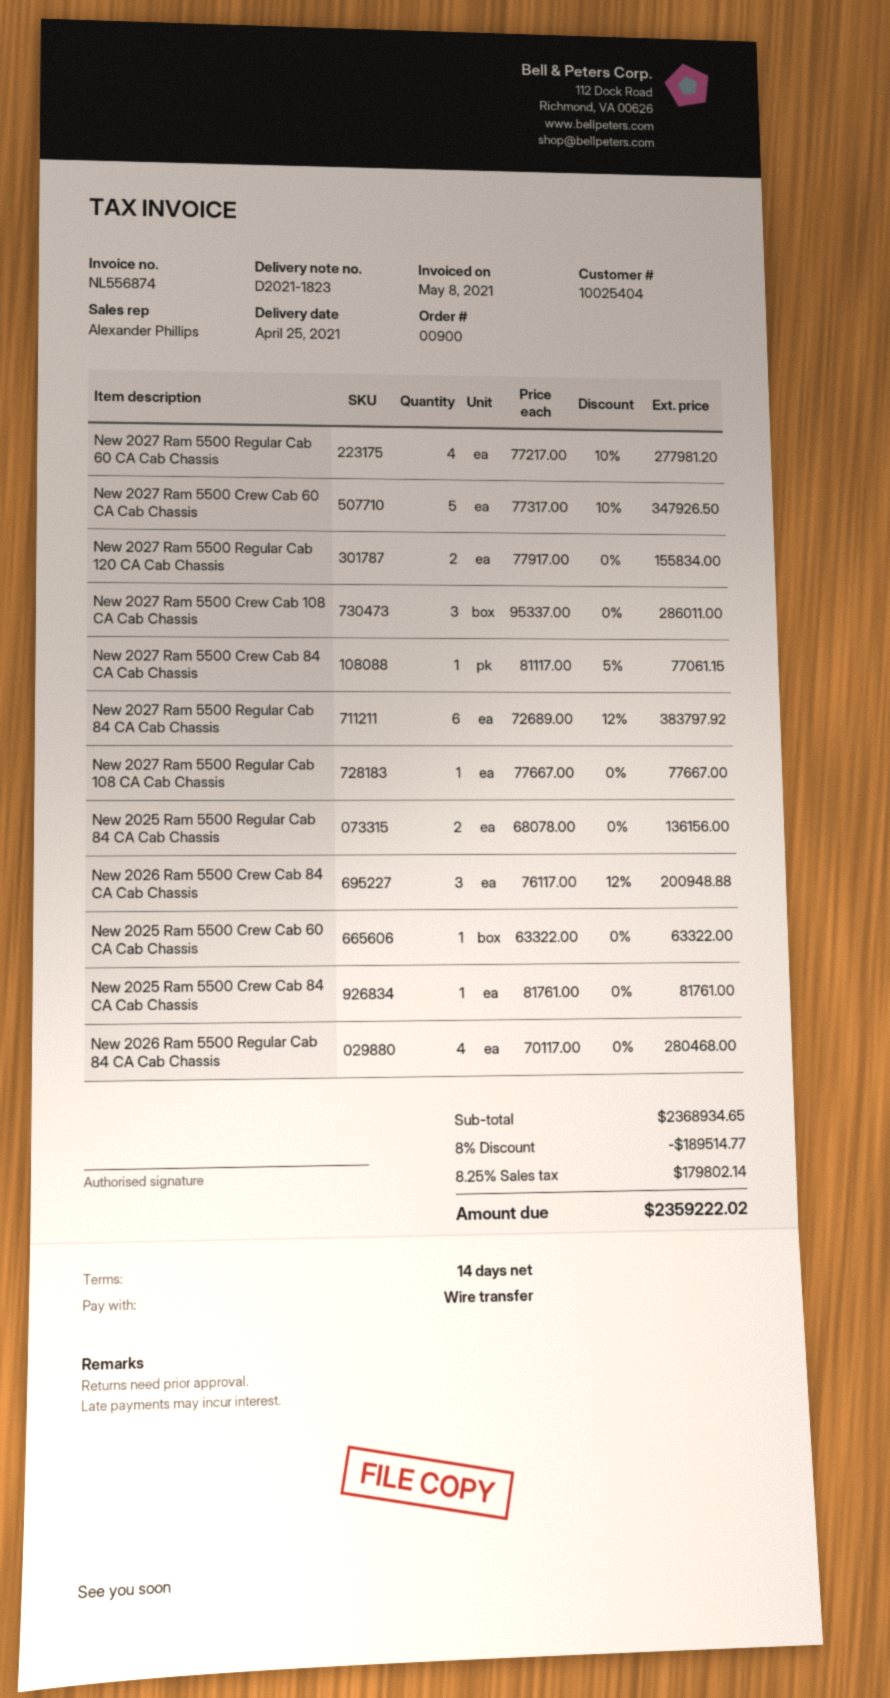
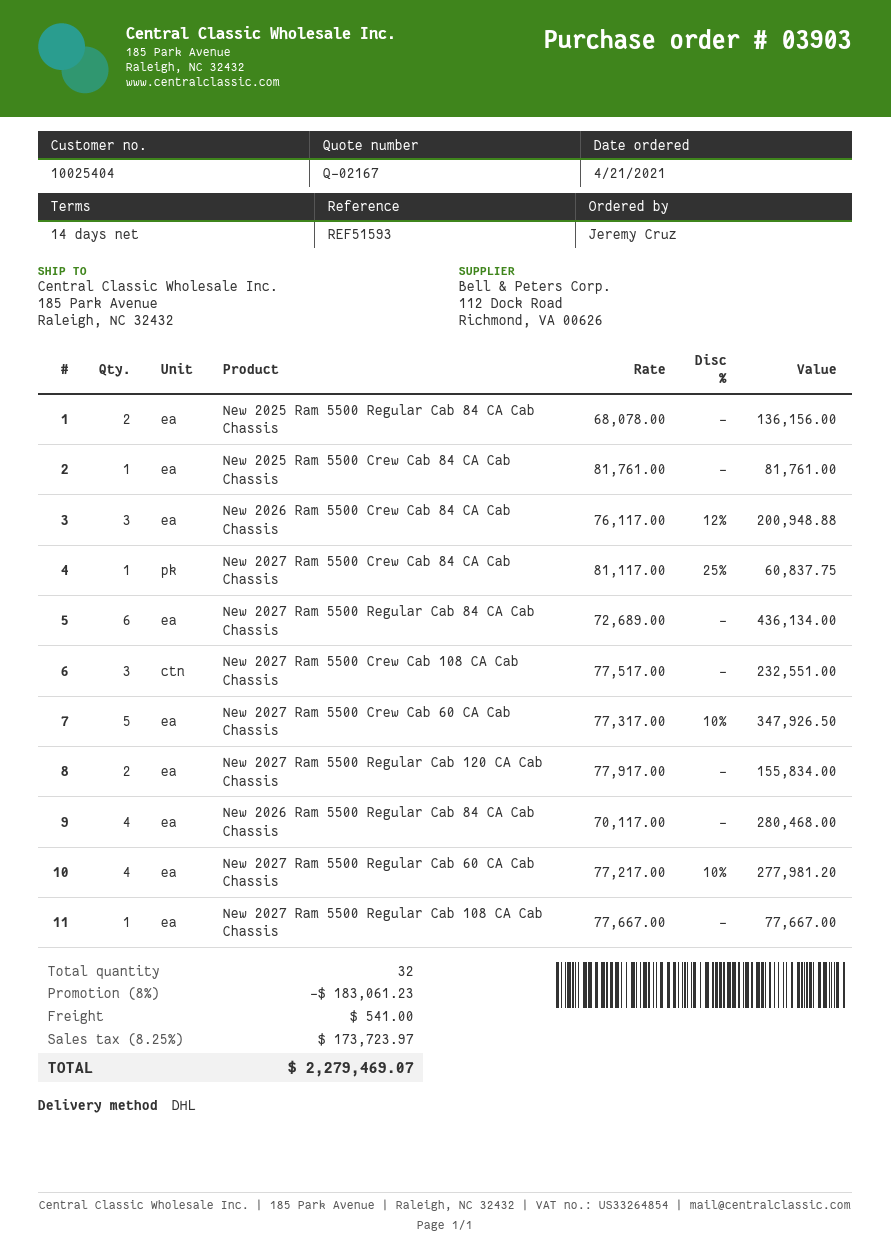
order number: 00900 -> 03903
New 2027 Ram 5500 Crew Cab 108 CA Cab Chassis: 3 x 95337.00 = 286011.00 -> 3 x 77517.00 = 232551.00
New 2027 Ram 5500 Crew Cab 84 CA Cab Chassis: 1 x 81117.00 - 5% = 77061.15 -> 1 x 81117.00 - 25% = 60837.75
New 2027 Ram 5500 Regular Cab 84 CA Cab Chassis: 6 x 72689.00 - 12% = 383797.92 -> 6 x 72689.00 = 436134.00
New 2025 Ram 5500 Crew Cab 60 CA Cab Chassis: 1 x 63322.00 = 63322.00 -> none
discount: 8% = 189514.77 -> 8% = 183061.23
shipping: none -> 541.00
tax: 8.25% = 179802.14 -> 8.25% = 173723.97
total: 2359222.02 -> 2279469.07

